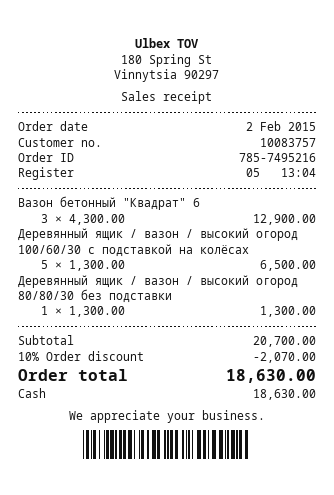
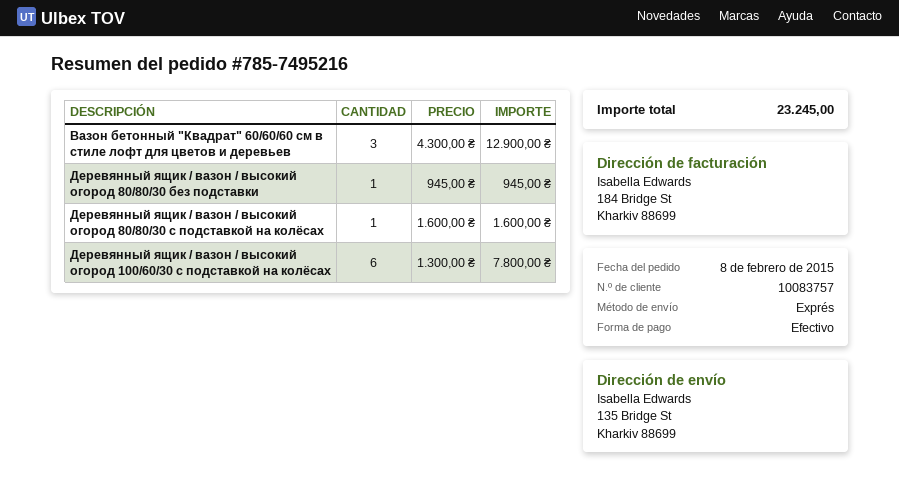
order date: 2015-02-02 -> 2015-02-08
Деревянный ящик / вазон / высокий огород 100/60/30 с подставкой на колёсах: 5 x 1300.00 = 6500.00 -> 6 x 1300.00 = 7800.00
Деревянный ящик / вазон / высокий огород 80/80/30 без подставки: 1 x 1300.00 = 1300.00 -> 1 x 945.00 = 945.00
Деревянный ящик / вазон / высокий огород 80/80/30 с подставкой на колёсах: none -> 1 x 1600.00 = 1600.00
discount: 10% = 2070.00 -> none
total: 18630.00 -> 23245.00

